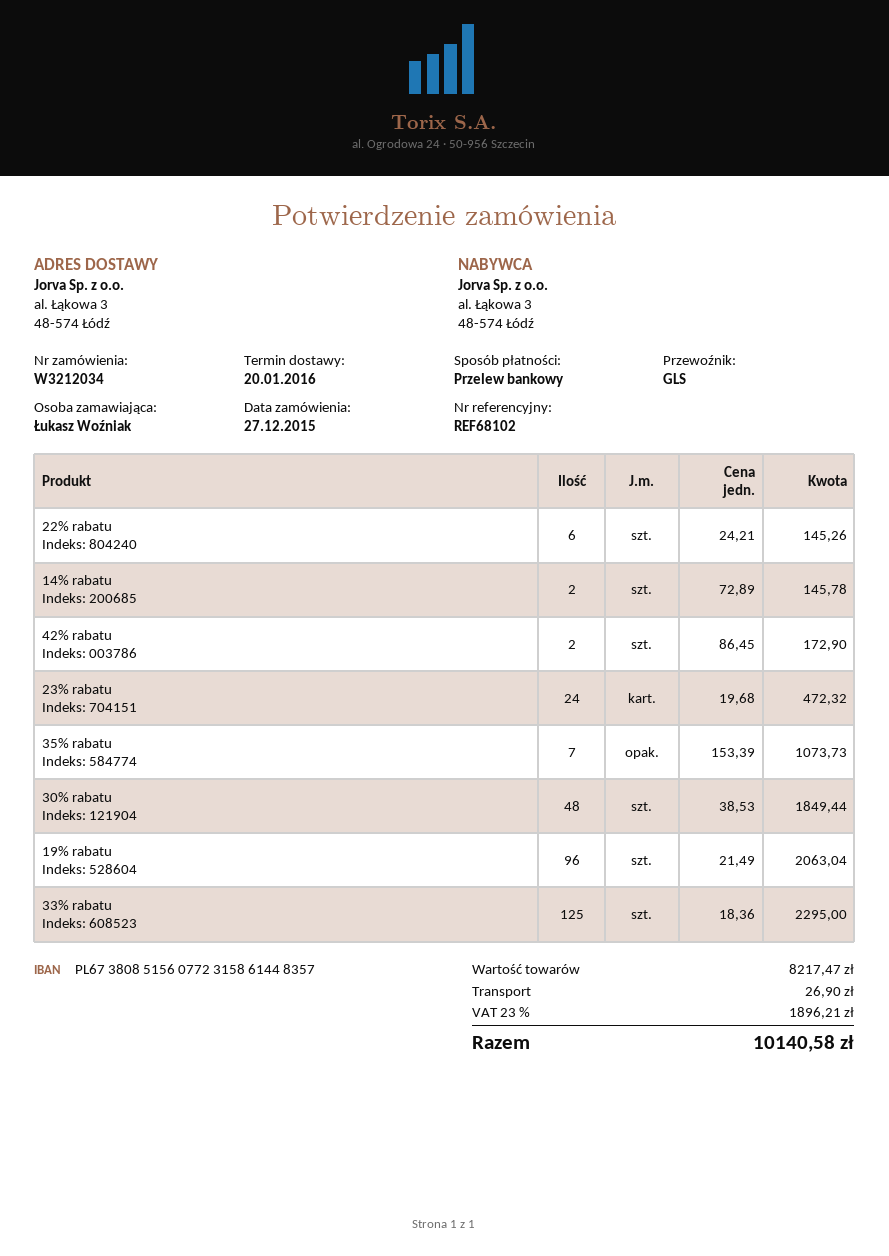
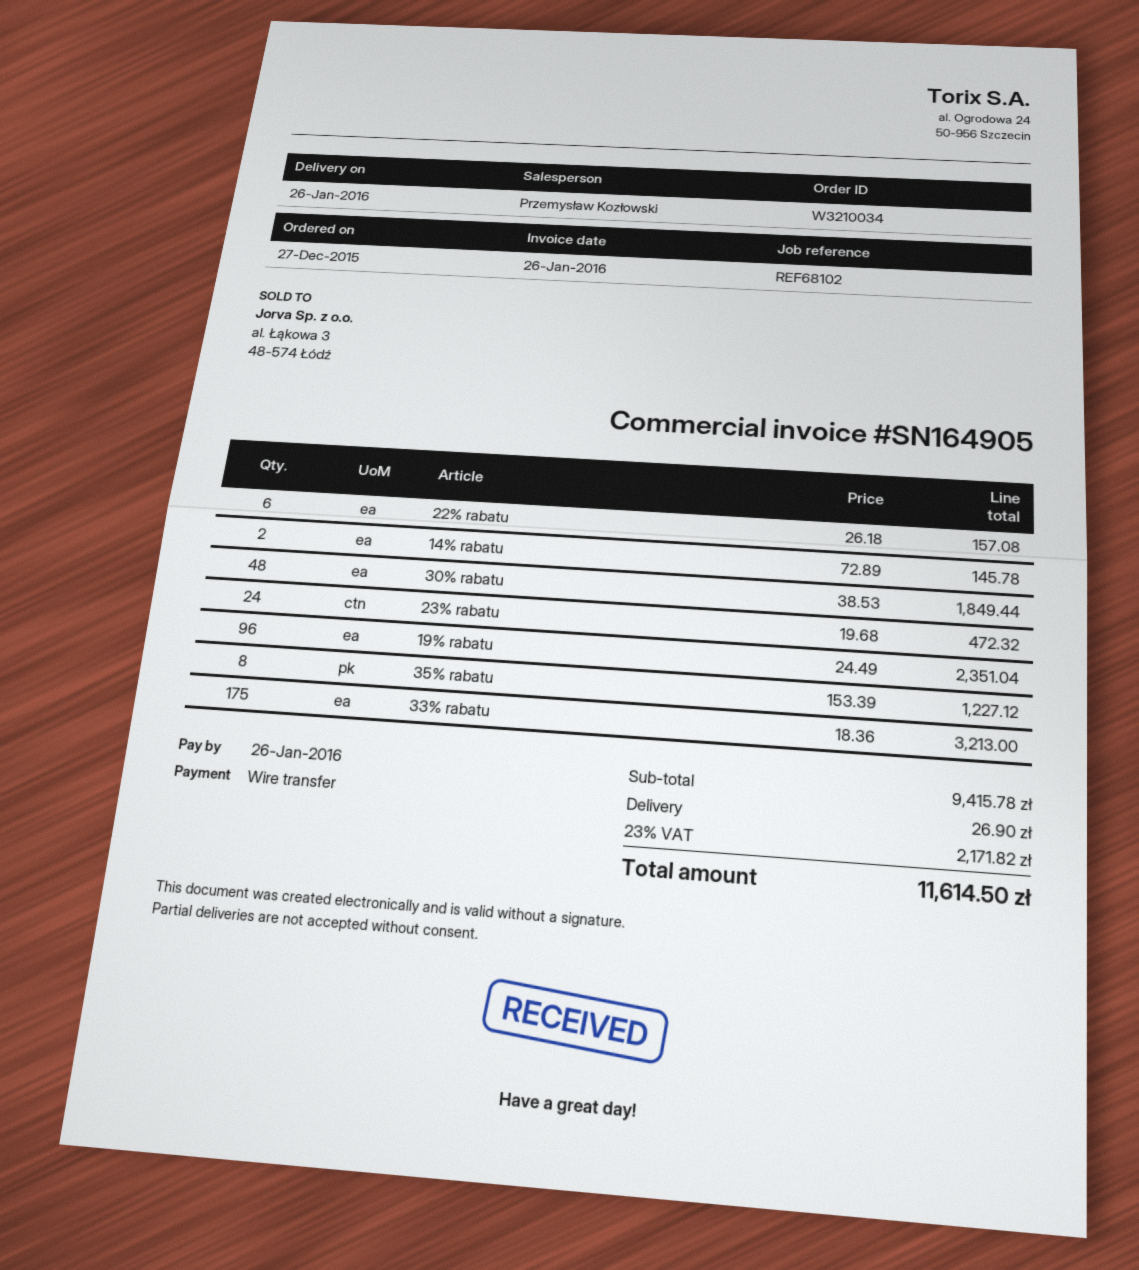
order number: W3212034 -> W3210034
delivery date: 2016-01-20 -> 2016-01-26
22% rabatu: 6 x 24.21 = 145.26 -> 6 x 26.18 = 157.08
42% rabatu: 2 x 86.45 = 172.90 -> none
35% rabatu: 7 x 153.39 = 1073.73 -> 8 x 153.39 = 1227.12
19% rabatu: 96 x 21.49 = 2063.04 -> 96 x 24.49 = 2351.04
33% rabatu: 125 x 18.36 = 2295.00 -> 175 x 18.36 = 3213.00
subtotal: 8217.47 -> 9415.78
tax: 23% = 1896.21 -> 23% = 2171.82
total: 10140.58 -> 11614.50

